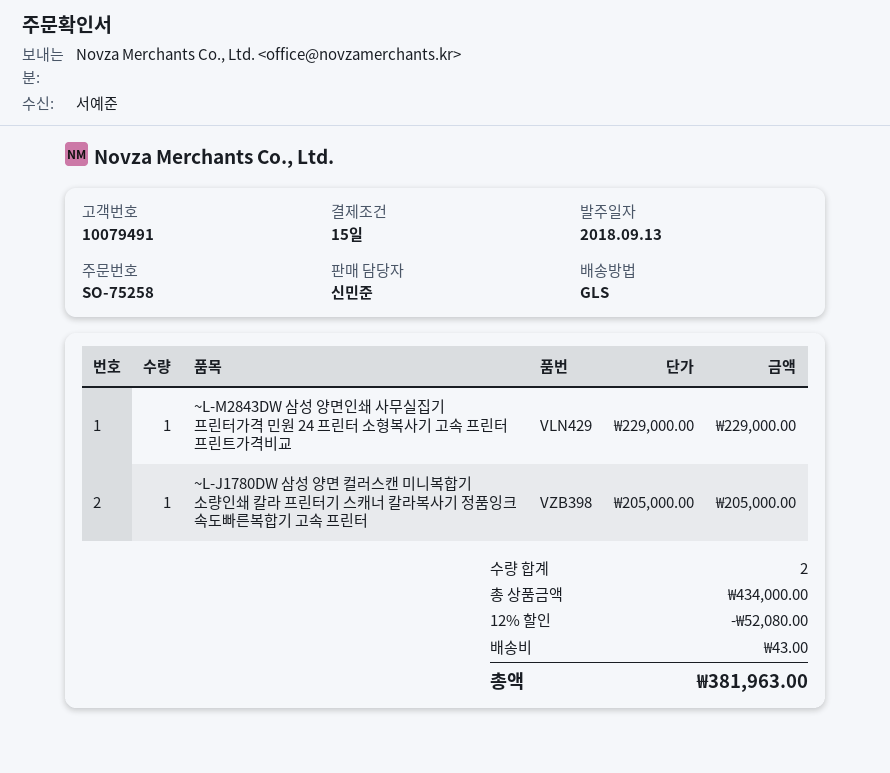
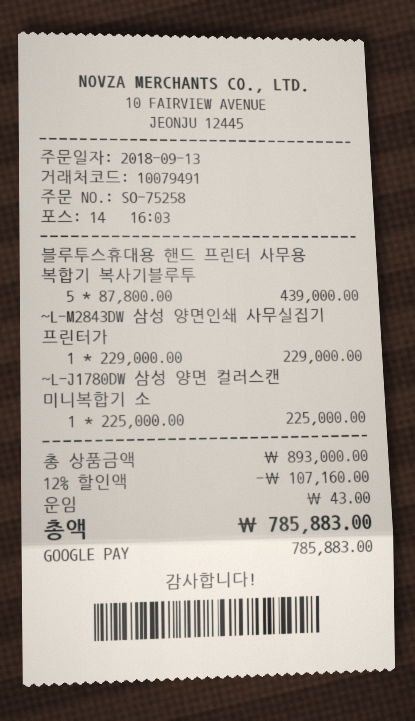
~L-J1780DW 삼성 양면 컬러스캔 미니복합기 소량인쇄 칼라 프린터기 스캐너 칼라복사기 정품잉크 속도빠른복합기 고속 프린터: 1 x 205000.00 = 205000.00 -> 1 x 225000.00 = 225000.00
블루투스휴대용 핸드 프린터 사무용 복합기 복사기블루투: none -> 5 x 87800.00 = 439000.00
subtotal: 434000.00 -> 893000.00
discount: 12% = 52080.00 -> 12% = 107160.00
total: 381963.00 -> 785883.00

